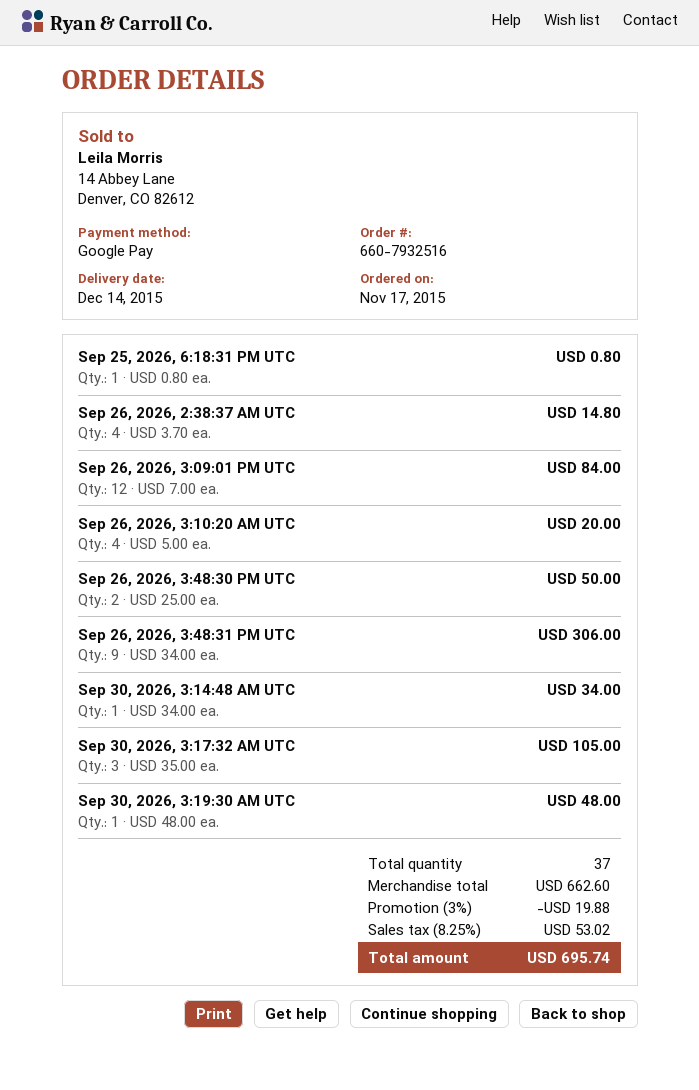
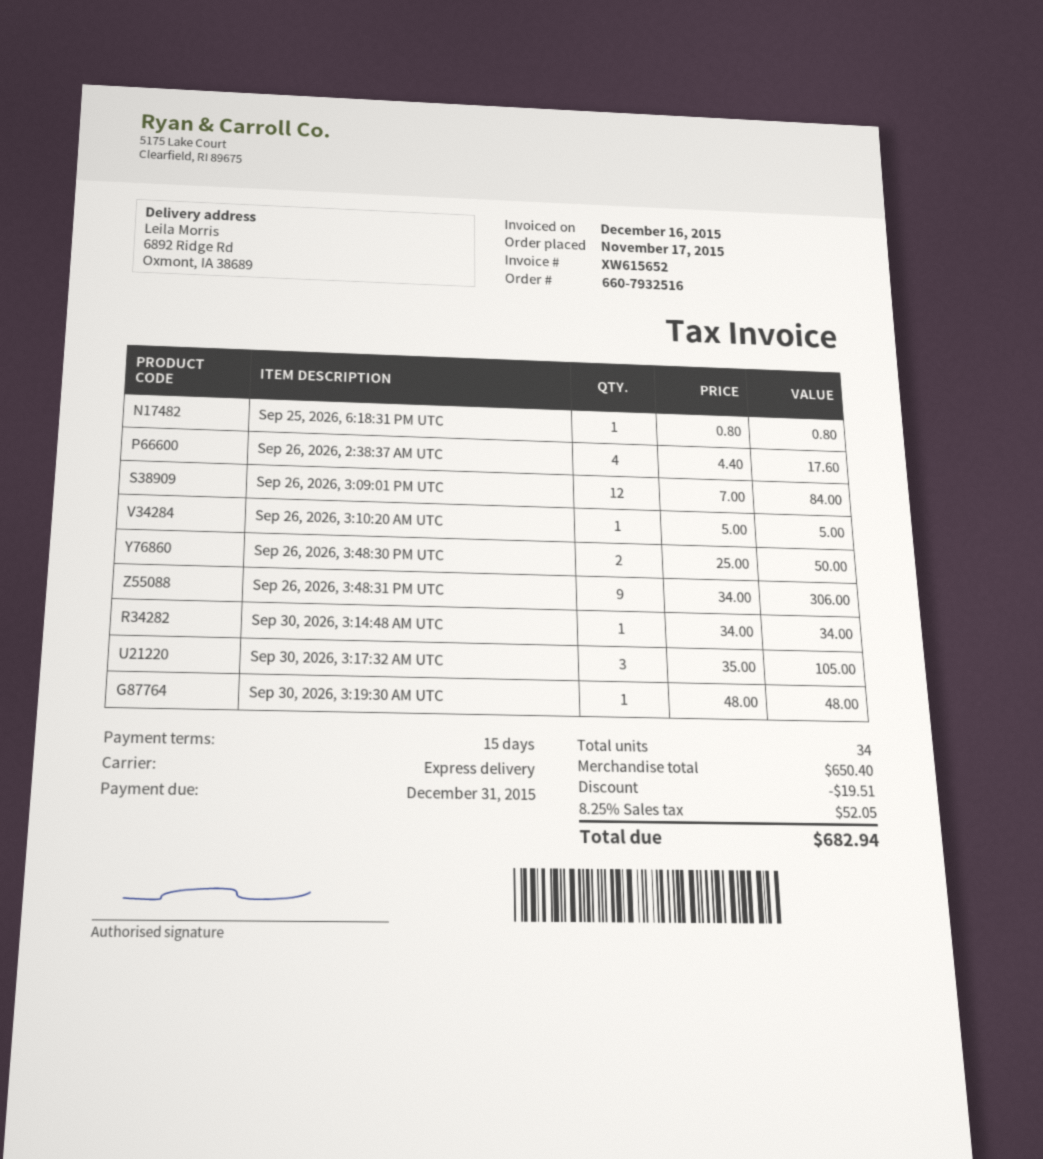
Sep 26, 2026, 2:38:37 AM UTC: 4 x 3.70 = 14.80 -> 4 x 4.40 = 17.60
Sep 26, 2026, 3:10:20 AM UTC: 4 x 5.00 = 20.00 -> 1 x 5.00 = 5.00
total quantity: 37 -> 34
subtotal: 662.60 -> 650.40
discount: 19.88 -> 19.51
tax: 8.25% = 53.02 -> 8.25% = 52.05
total: 695.74 -> 682.94

